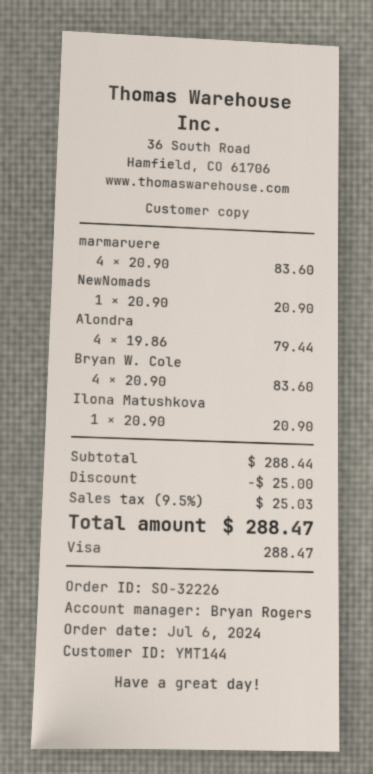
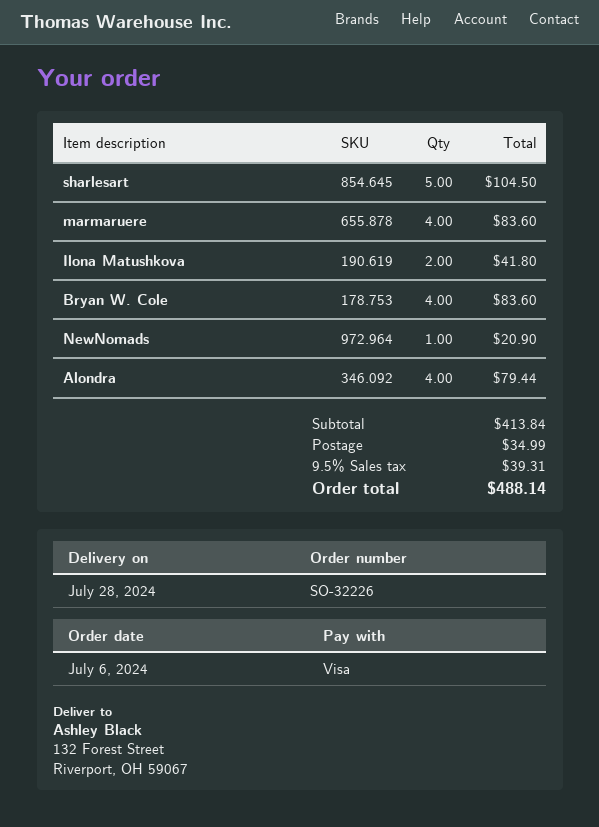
Ilona Matushkova: 1 for 20.90 -> 2 for 41.80
sharlesart: none -> 5 for 104.50
subtotal: 288.44 -> 413.84
discount: 25.00 -> none
shipping: none -> 34.99
tax: 9.5% = 25.03 -> 9.5% = 39.31
total: 288.47 -> 488.14

